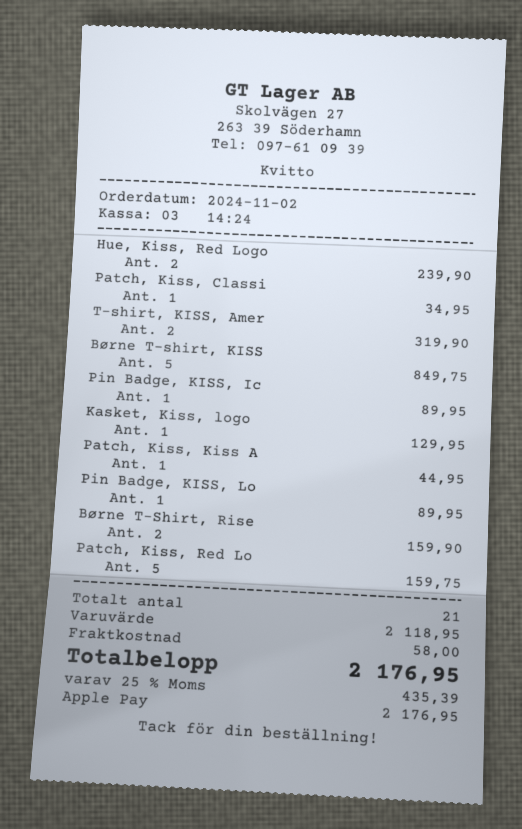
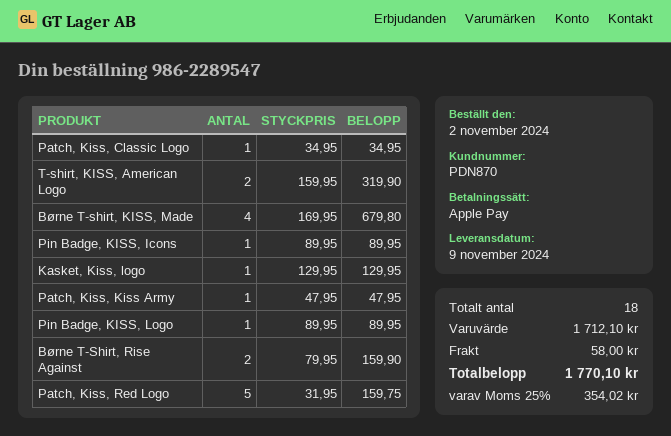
Hue, Kiss, Red Logo: 2 for 239.90 -> none
Børne T-shirt, KISS: 5 for 849.75 -> 4 for 679.80
Patch, Kiss, Kiss A: 1 for 44.95 -> 1 for 47.95
total quantity: 21 -> 18
subtotal: 2118.95 -> 1712.10
tax: 25% = 435.39 -> 25% = 354.02
total: 2176.95 -> 1770.10

